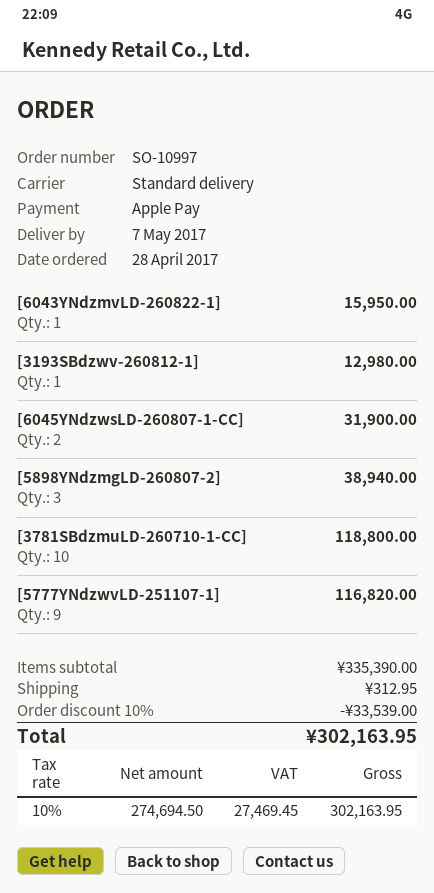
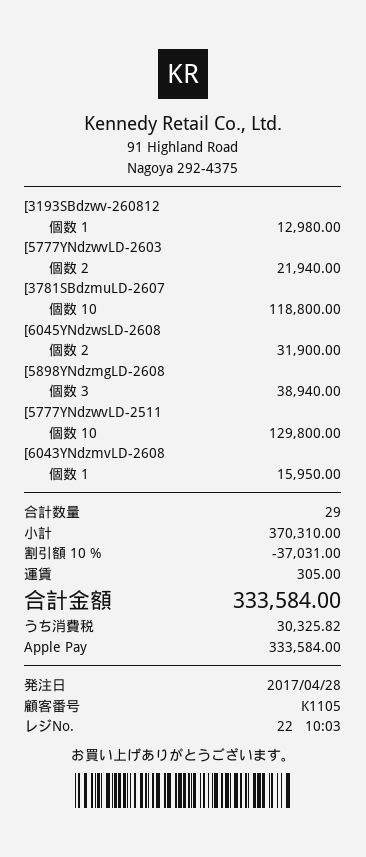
[5777YNdzwvLD-251107-1]: 9 for 116820.00 -> 10 for 129800.00
[5777YNdzwvLD-2603: none -> 2 for 21940.00
subtotal: 335390.00 -> 370310.00
discount: 10% = 33539.00 -> 10% = 37031.00
shipping: 312.95 -> 305.00
tax: 27469.45 -> 30325.82
total: 302163.95 -> 333584.00

